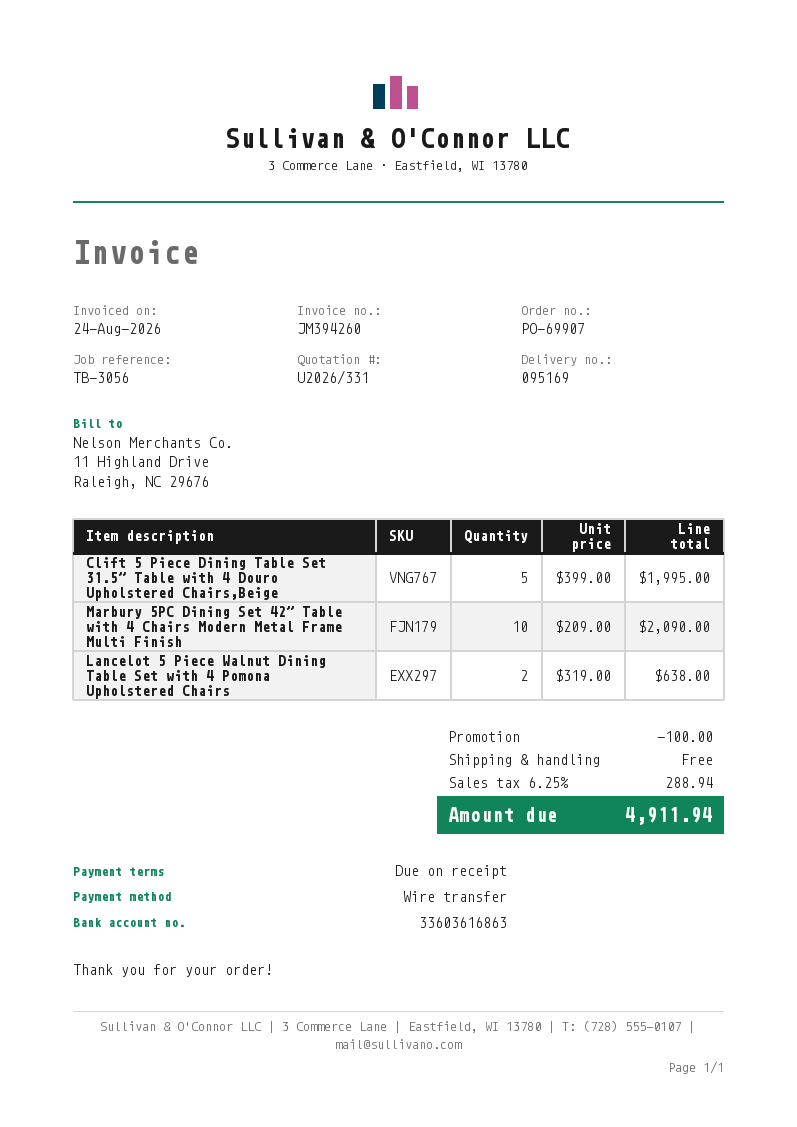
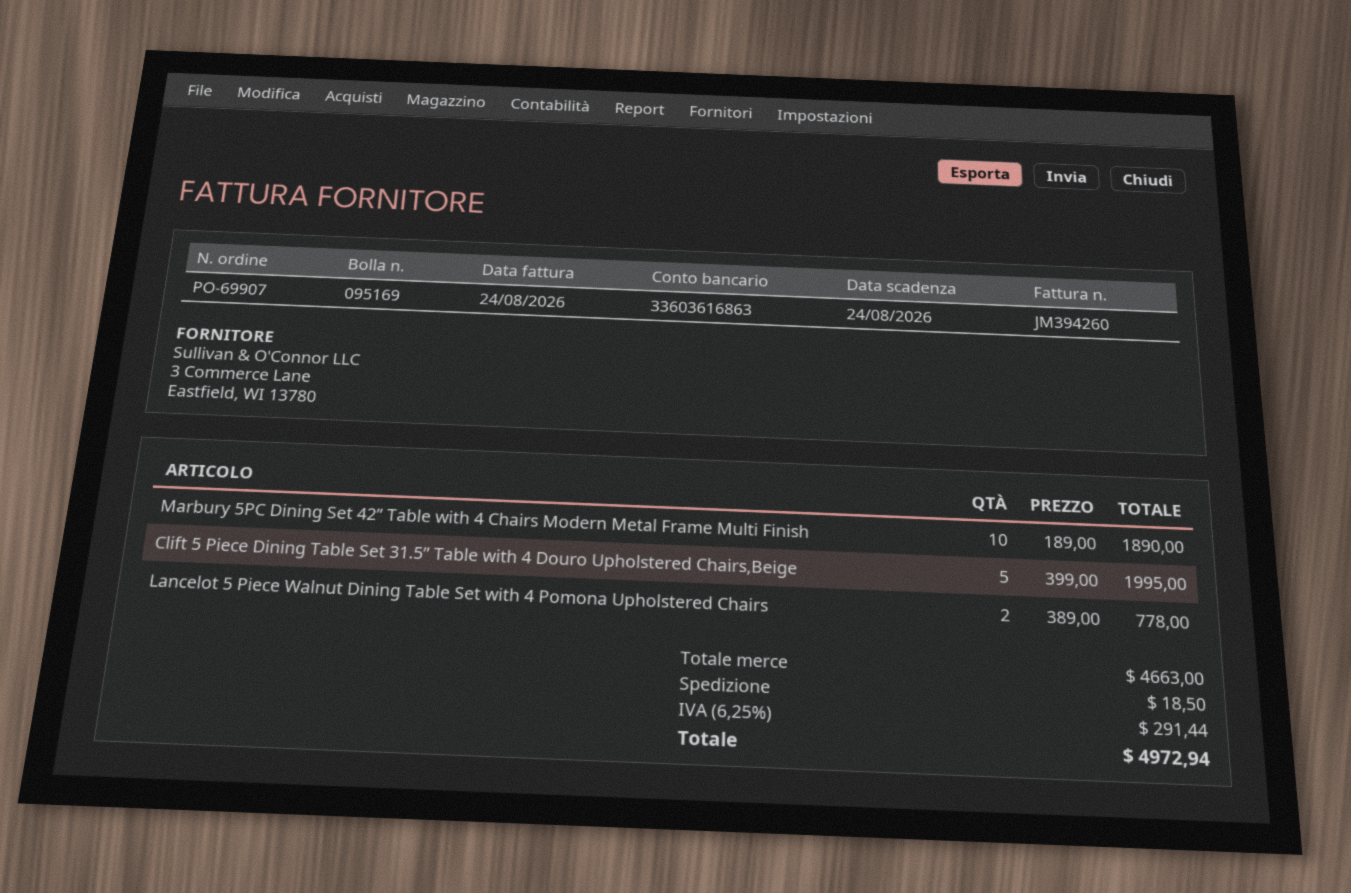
Marbury 5PC Dining Set 42” Table with 4 Chairs Modern Metal Frame Multi Finish: 10 x 209.00 = 2090.00 -> 10 x 189.00 = 1890.00
Lancelot 5 Piece Walnut Dining Table Set with 4 Pomona Upholstered Chairs: 2 x 319.00 = 638.00 -> 2 x 389.00 = 778.00
discount: 100.00 -> none
shipping: 0.00 -> 18.50
tax: 6.25% = 288.94 -> 6.25% = 291.44
total: 4911.94 -> 4972.94

